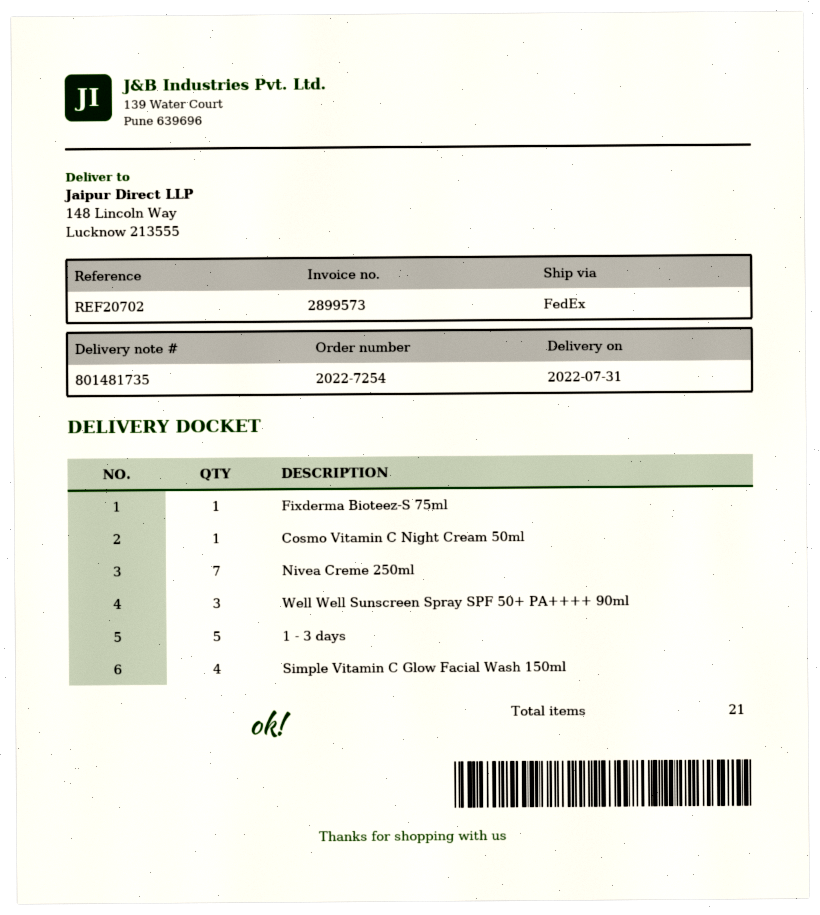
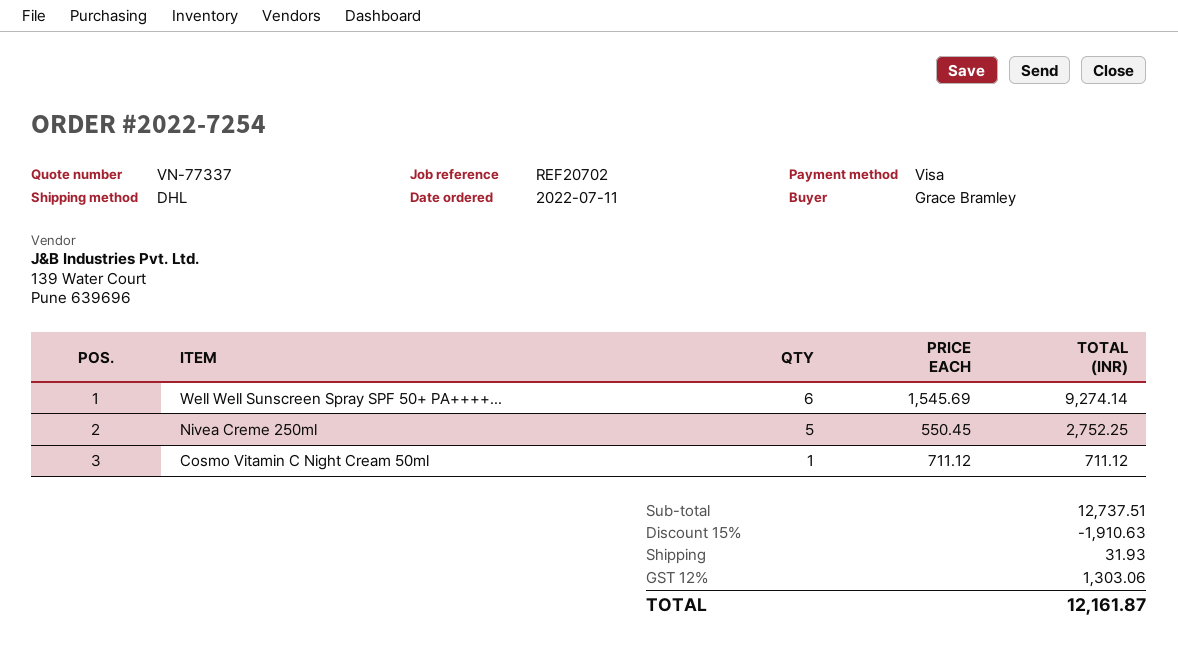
shipping method: FedEx -> DHL
Fixderma Bioteez-S 75ml: 1 -> none
Nivea Creme 250ml: 7 -> 5
Well Well Sunscreen Spray SPF 50+ PA++++ 90ml: 3 -> 6
1 - 3 days: 5 -> none
Simple Vitamin C Glow Facial Wash 150ml: 4 -> none

